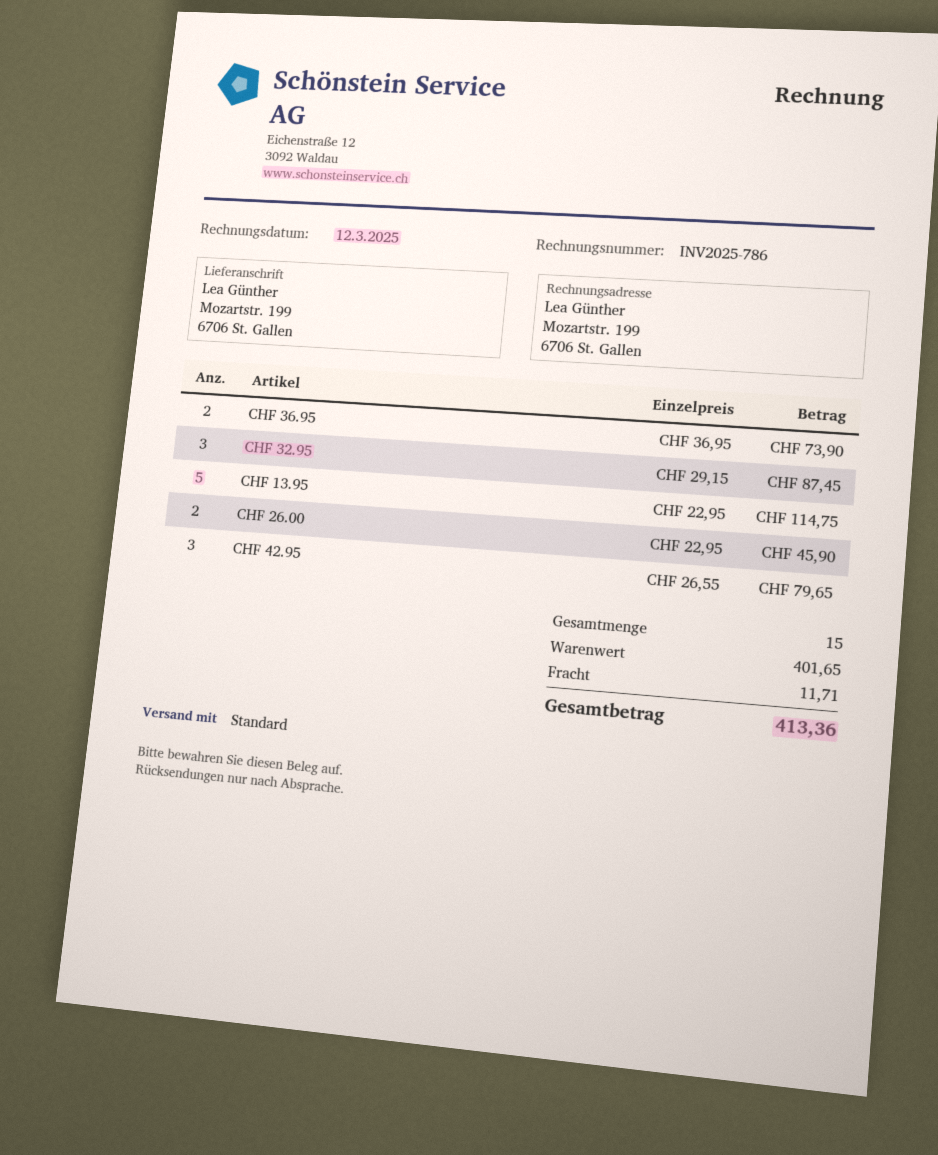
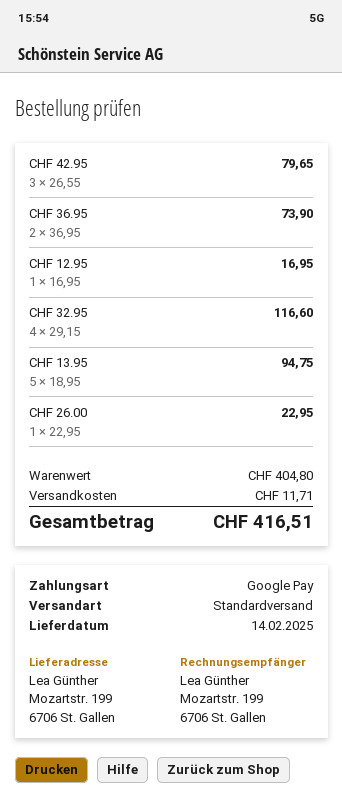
CHF 32.95: 3 x 29.15 = 87.45 -> 4 x 29.15 = 116.60
CHF 13.95: 5 x 22.95 = 114.75 -> 5 x 18.95 = 94.75
CHF 26.00: 2 x 22.95 = 45.90 -> 1 x 22.95 = 22.95
CHF 12.95: none -> 1 x 16.95 = 16.95
subtotal: 401.65 -> 404.80
total: 413.36 -> 416.51

